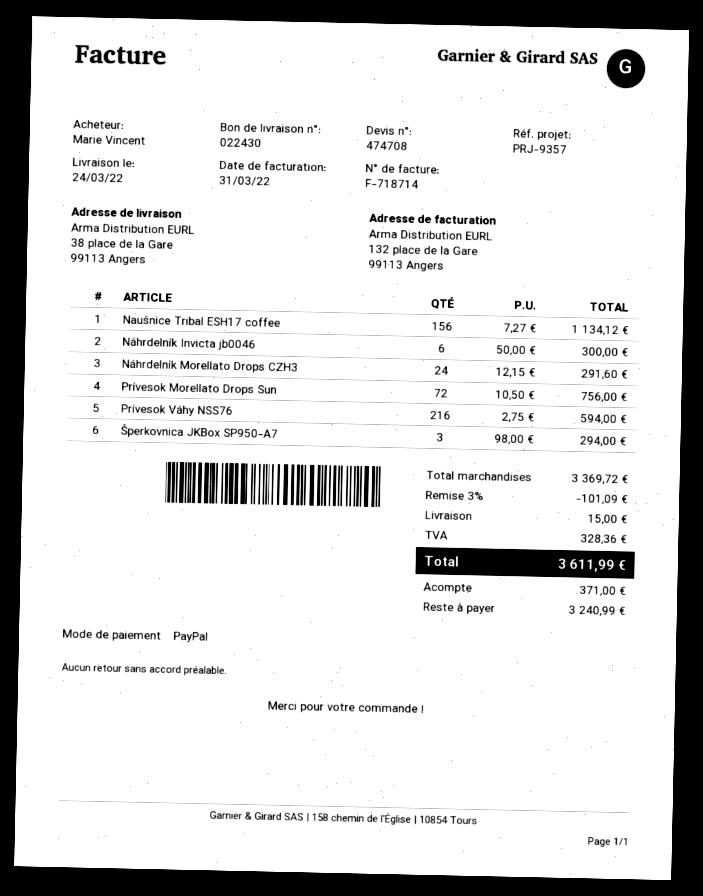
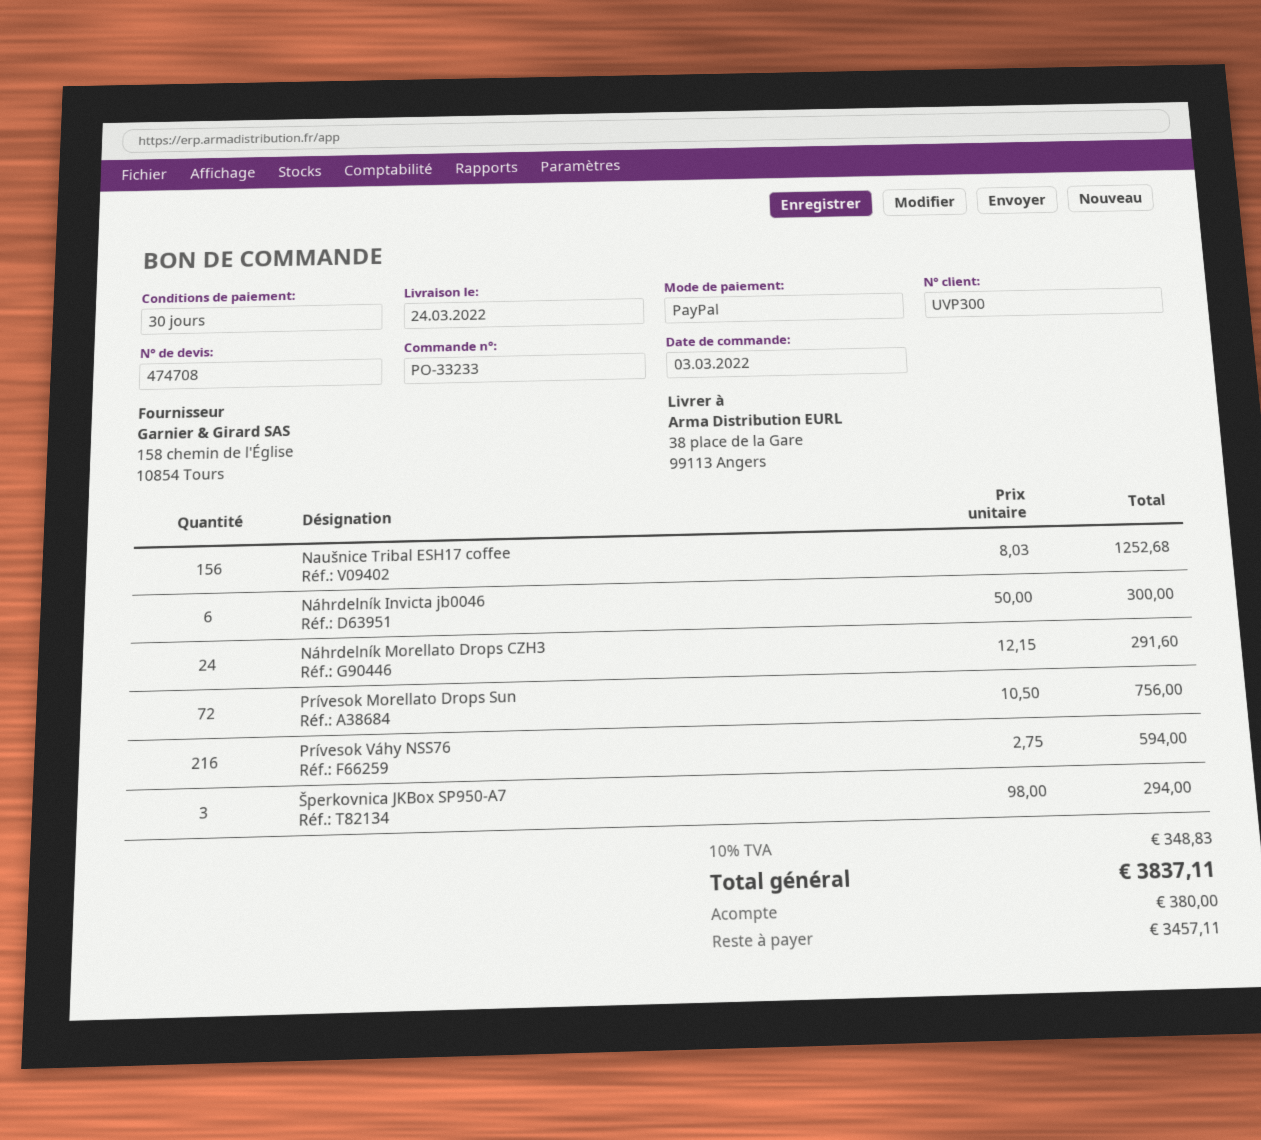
Naušnice Tribal ESH17 coffee: 156 x 7.27 = 1134.12 -> 156 x 8.03 = 1252.68
discount: 3% = 101.09 -> none
shipping: 15.00 -> none
tax: 328.36 -> 348.83
total: 3611.99 -> 3837.11
deposit: 371.00 -> 380.00
balance: 3240.99 -> 3457.11

